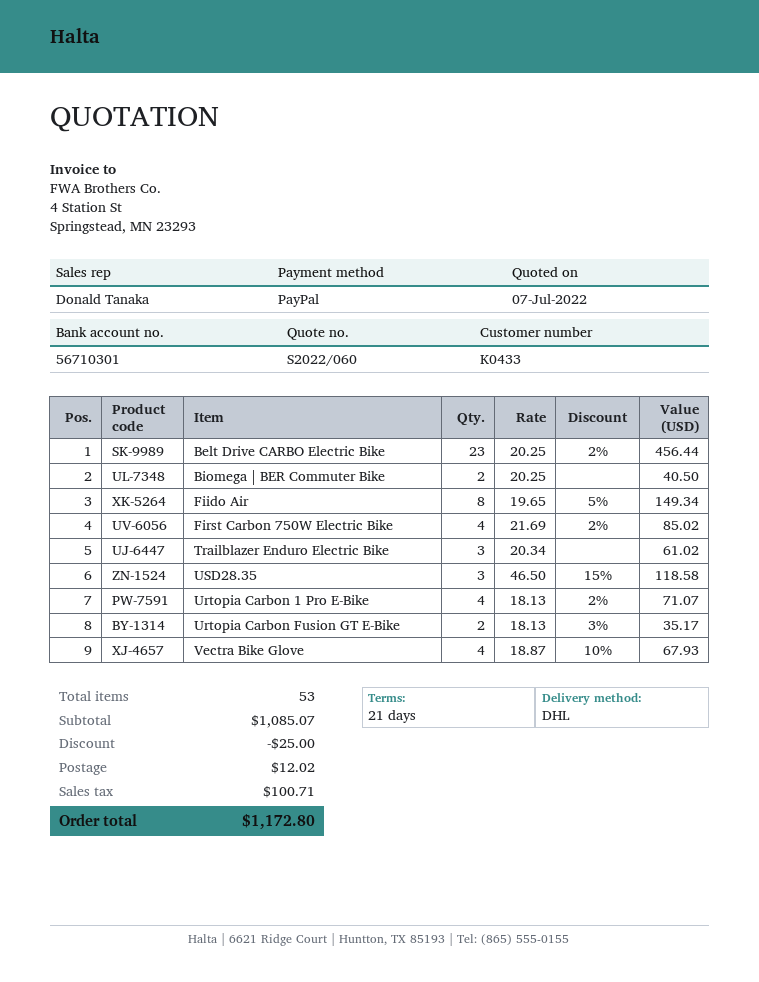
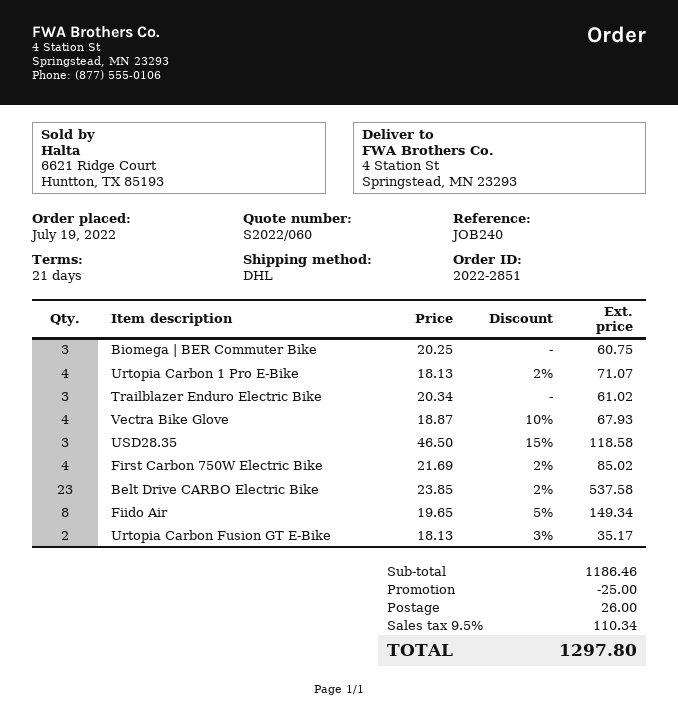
Belt Drive CARBO Electric Bike: 23 x 20.25 - 2% = 456.44 -> 23 x 23.85 - 2% = 537.58
Biomega | BER Commuter Bike: 2 x 20.25 = 40.50 -> 3 x 20.25 = 60.75
subtotal: 1085.07 -> 1186.46
shipping: 12.02 -> 26.00
tax: 100.71 -> 110.34
total: 1172.80 -> 1297.80

